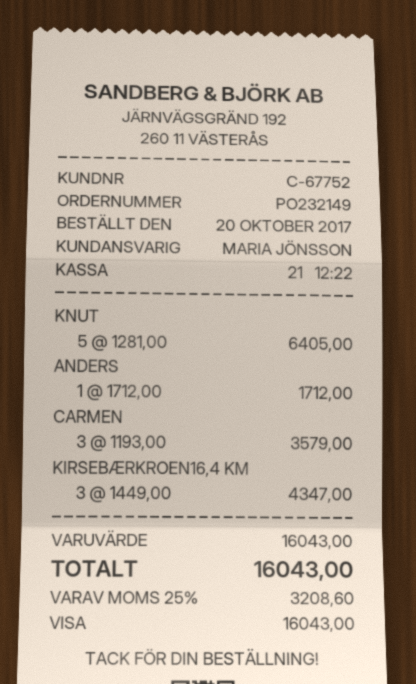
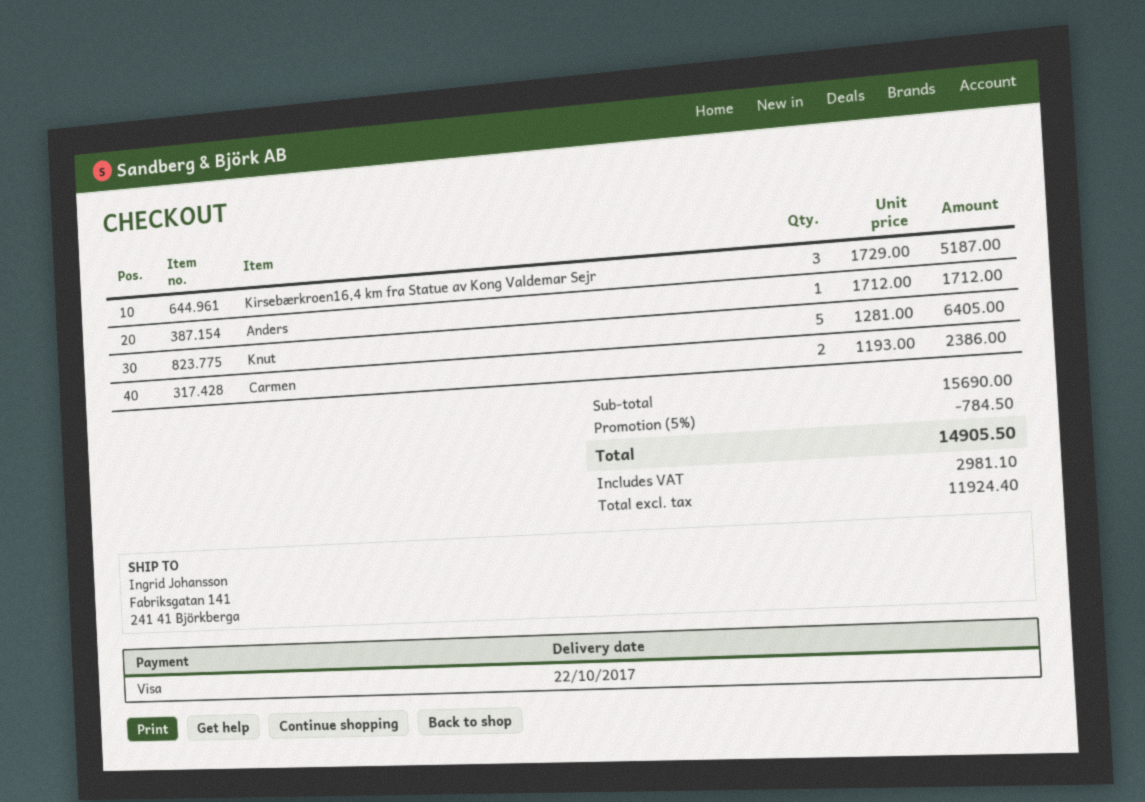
CARMEN: 3 x 1193.00 = 3579.00 -> 2 x 1193.00 = 2386.00
KIRSEBÆRKROEN16,4 KM: 3 x 1449.00 = 4347.00 -> 3 x 1729.00 = 5187.00
subtotal: 16043.00 -> 15690.00
discount: none -> 5% = 784.50
tax: 3208.60 -> 2981.10
total: 16043.00 -> 14905.50

